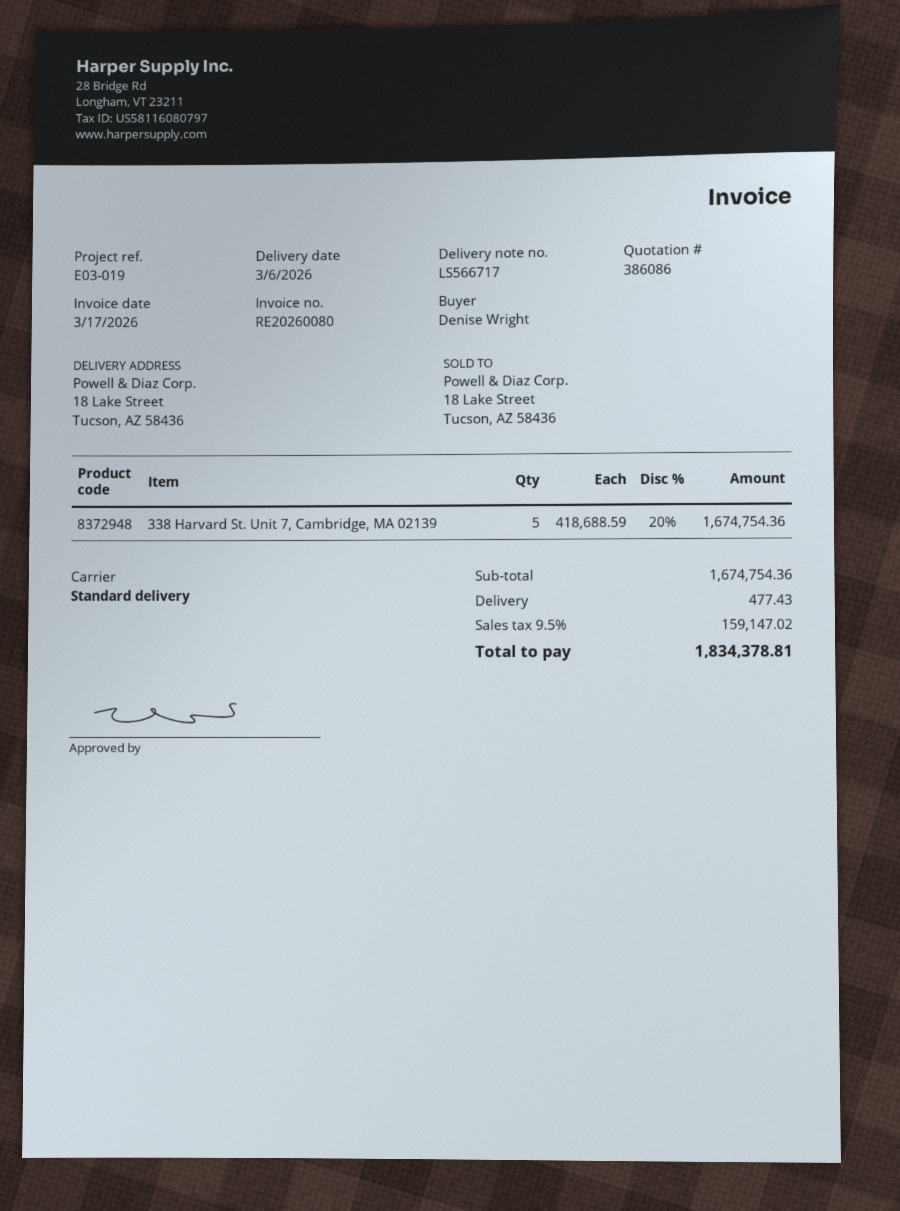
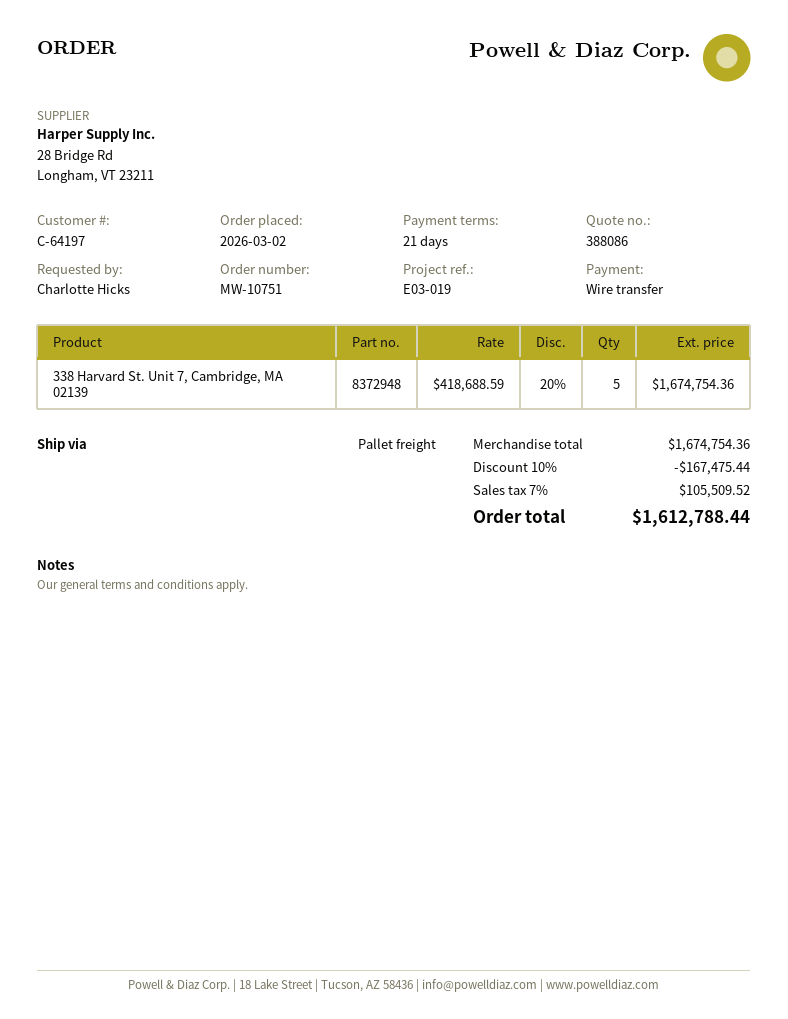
quote number: 386086 -> 388086
ordered by: Denise Wright -> Charlotte Hicks
shipping method: standard -> pallet freight
discount: none -> 10% = 167475.44
shipping: 477.43 -> none
tax: 9.5% = 159147.02 -> 7% = 105509.52
total: 1834378.81 -> 1612788.44

